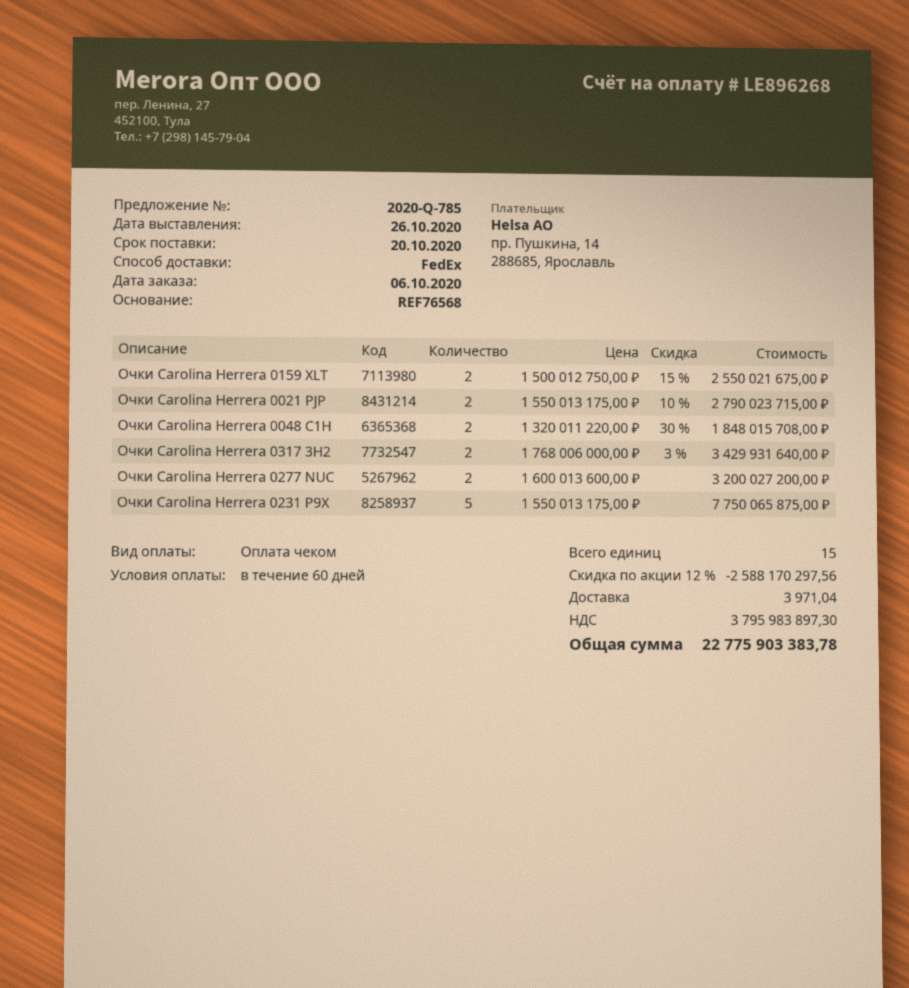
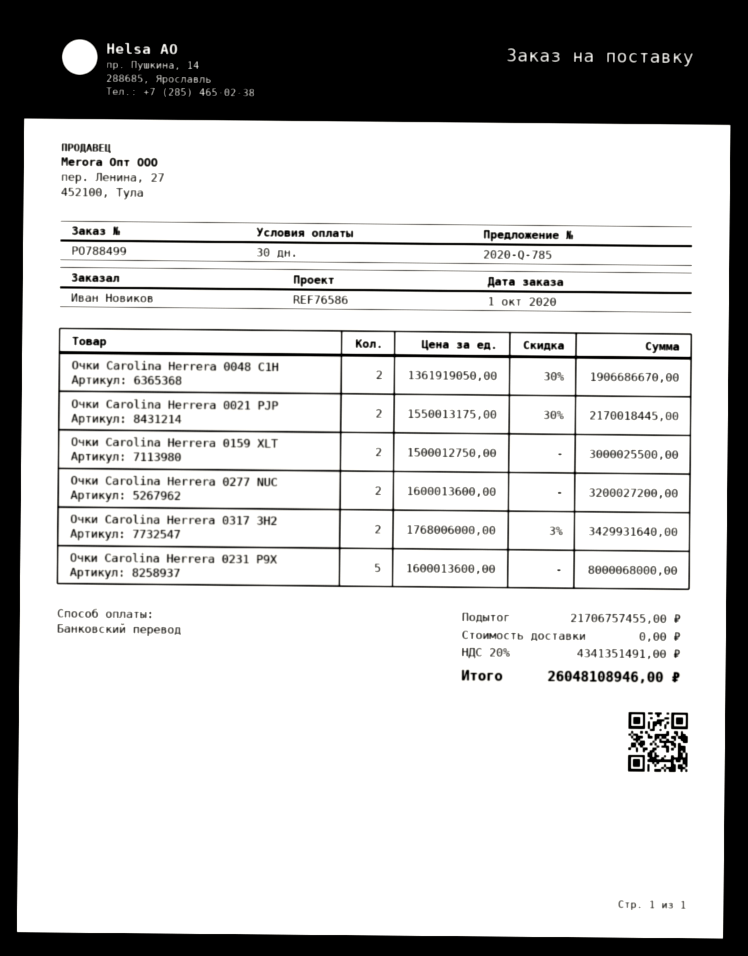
order date: 2020-10-06 -> 2020-10-01
payment terms: 60 days -> 30 days
reference: REF76568 -> REF76586
payment method: cheque -> bank transfer
Очки Carolina Herrera 0159 XLT: 2 x 1500012750.00 - 15% = 2550021675.00 -> 2 x 1500012750.00 = 3000025500.00
Очки Carolina Herrera 0021 PJP: 2 x 1550013175.00 - 10% = 2790023715.00 -> 2 x 1550013175.00 - 30% = 2170018445.00
Очки Carolina Herrera 0048 C1H: 2 x 1320011220.00 - 30% = 1848015708.00 -> 2 x 1361919050.00 - 30% = 1906686670.00
Очки Carolina Herrera 0231 P9X: 5 x 1550013175.00 = 7750065875.00 -> 5 x 1600013600.00 = 8000068000.00
discount: 12% = 2588170297.56 -> none
shipping: 3971.04 -> 0.00
tax: 3795983897.30 -> 4341351491.00
total: 22775903383.78 -> 26048108946.00

